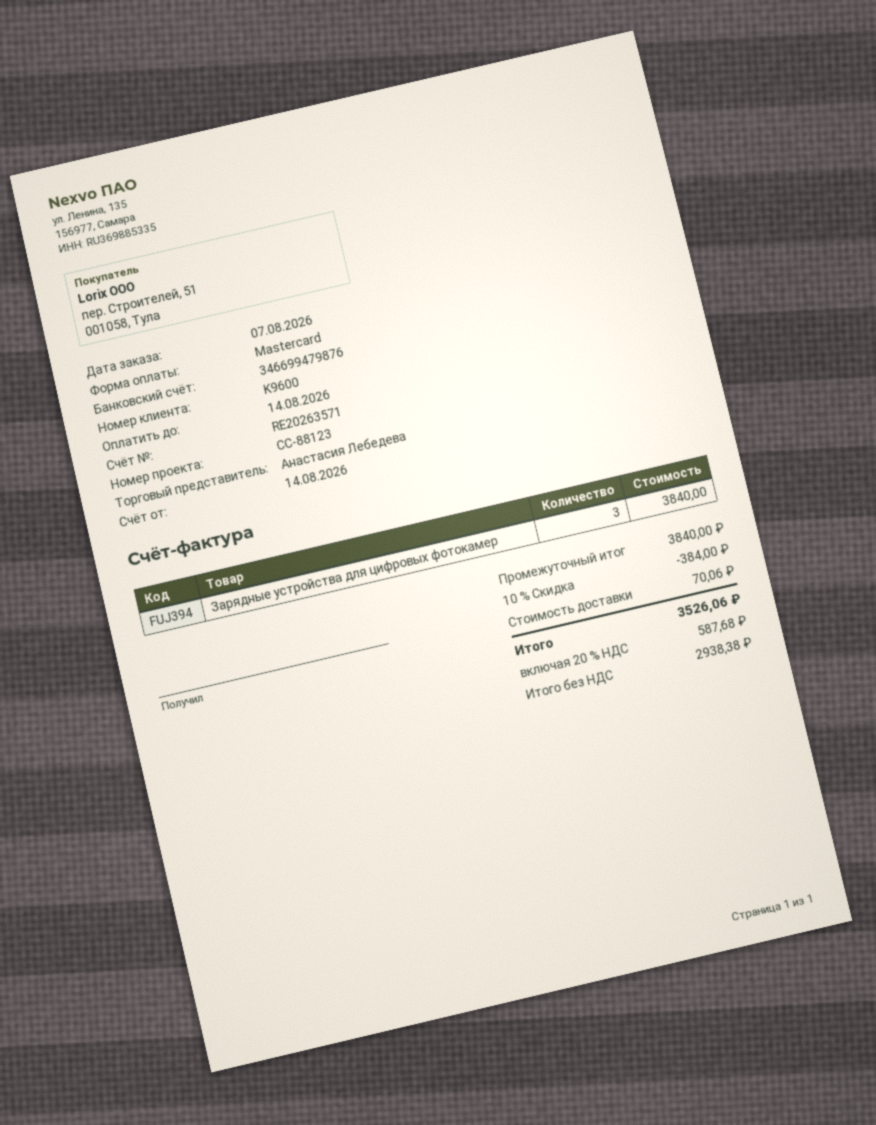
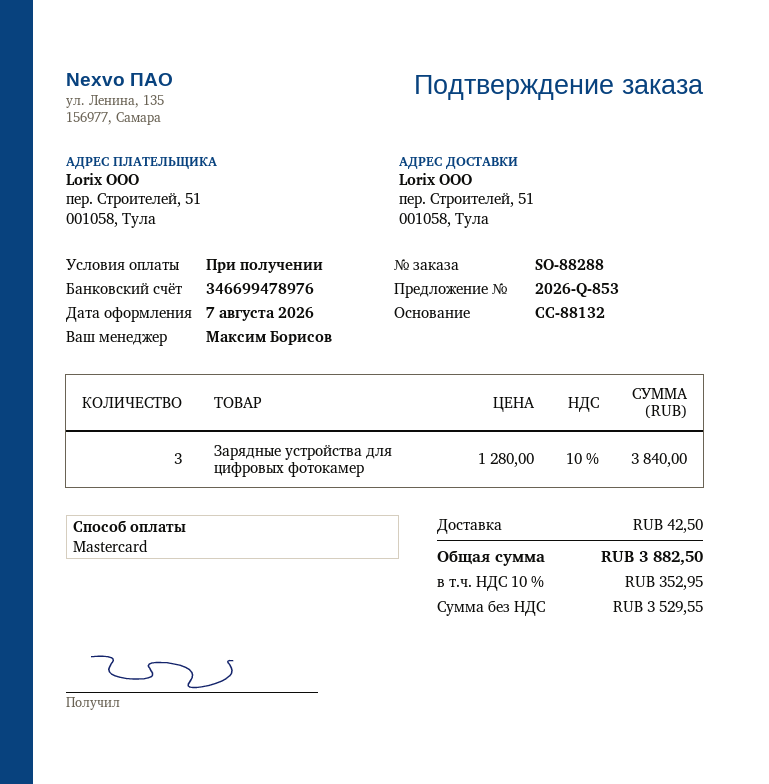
reference: CC-88123 -> CC-88132
sales rep: Анастасия Лебедева -> Максим Борисов
bank account: 346699479876 -> 346699478976
discount: 10% = 384.00 -> none
shipping: 70.06 -> 42.50
net: 2938.38 -> 3529.55
tax: 20% = 587.68 -> 10% = 352.95
total: 3526.06 -> 3882.50

